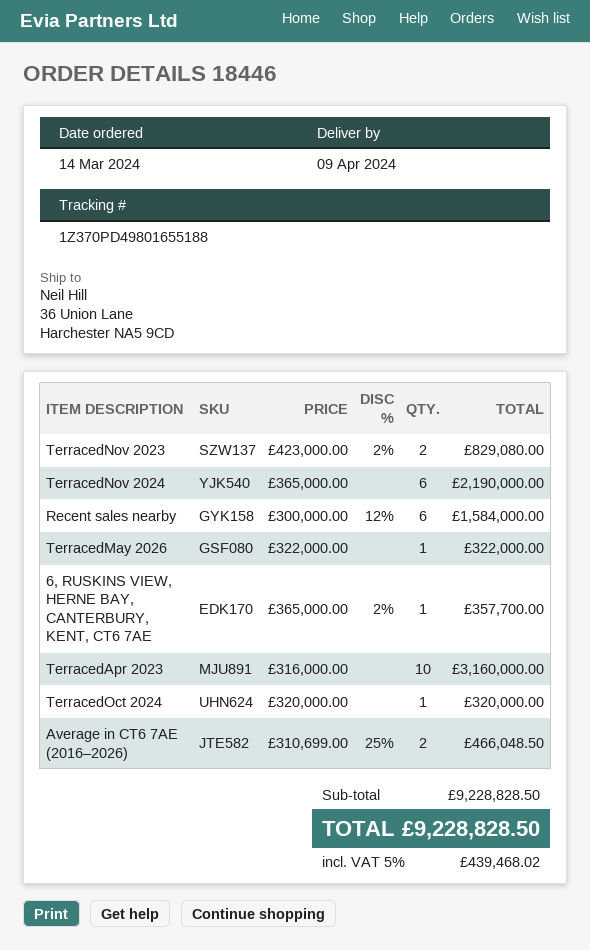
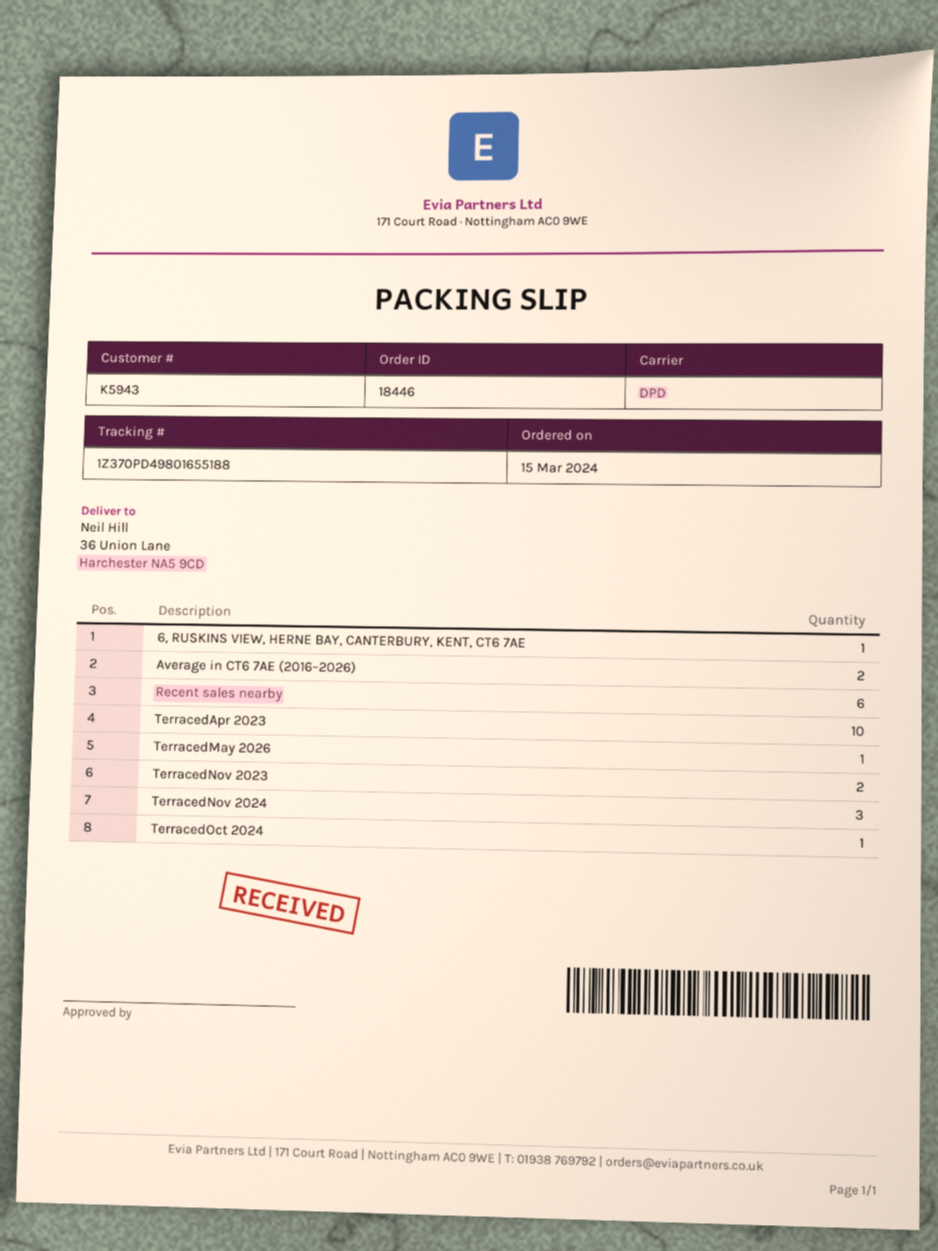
order date: 2024-03-14 -> 2024-03-15
TerracedNov 2024: 6 -> 3

